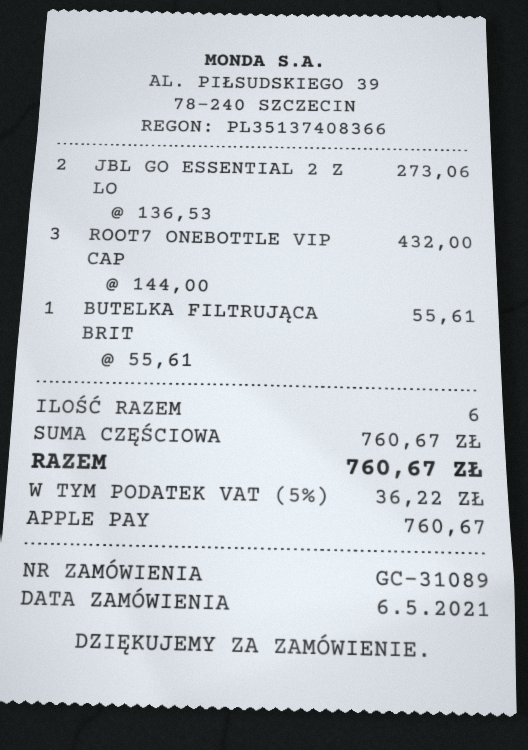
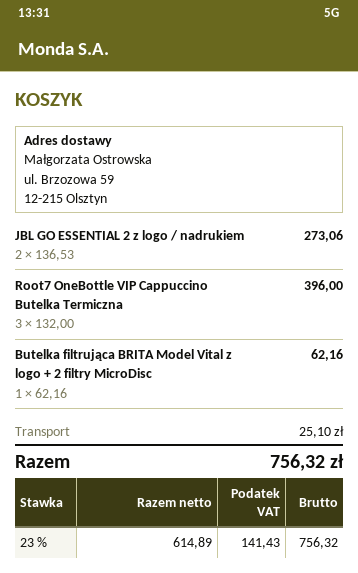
ROOT7 ONEBOTTLE VIP CAP: 3 x 144.00 = 432.00 -> 3 x 132.00 = 396.00
BUTELKA FILTRUJĄCA BRIT: 1 x 55.61 = 55.61 -> 1 x 62.16 = 62.16
shipping: none -> 25.10
tax: 5% = 36.22 -> 23% = 141.43
total: 760.67 -> 756.32

